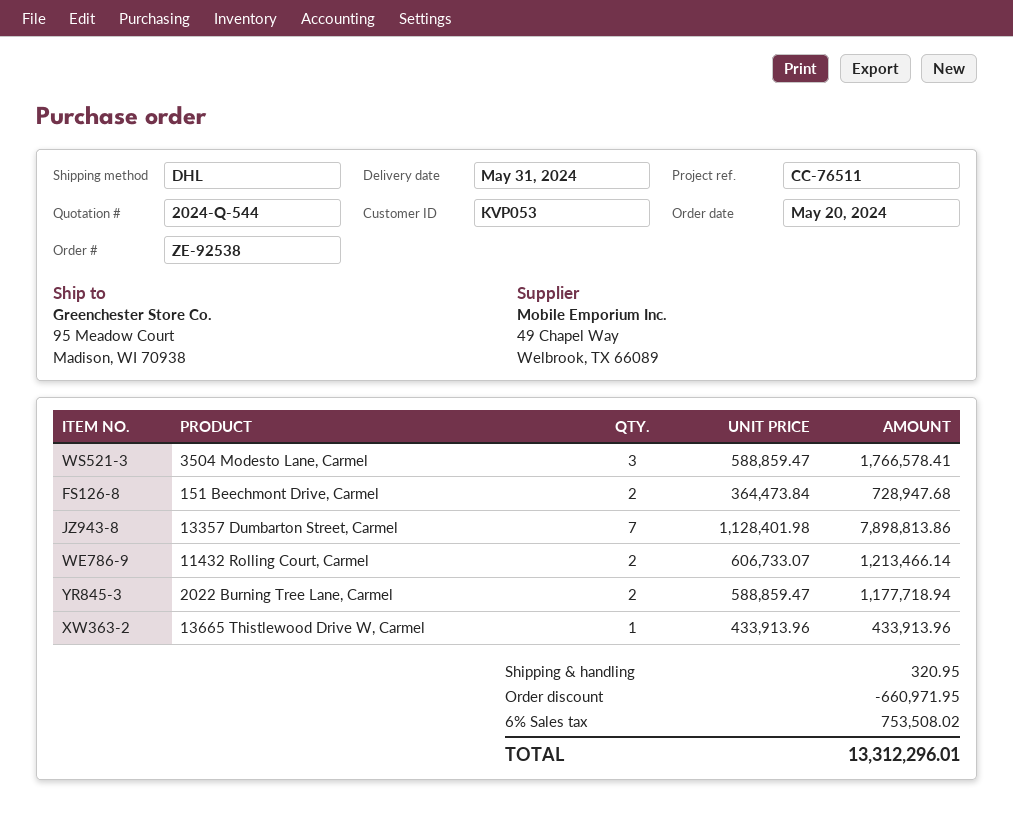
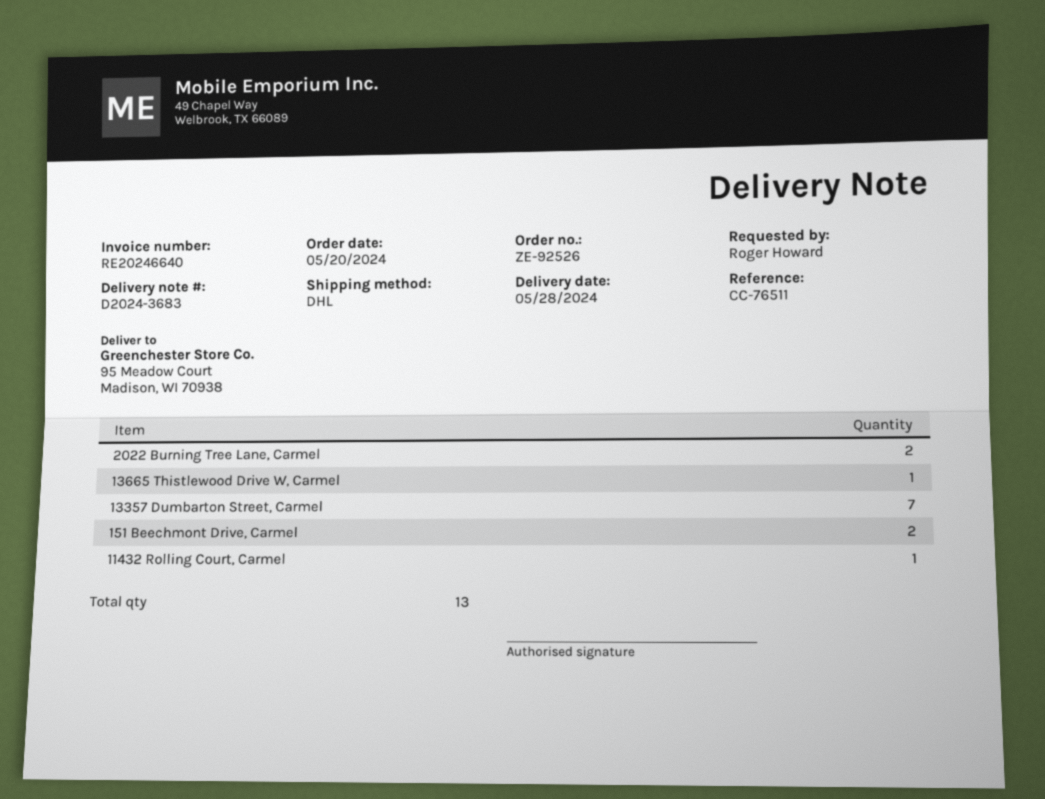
order number: ZE-92538 -> ZE-92526
delivery date: 2024-05-31 -> 2024-05-28
3504 Modesto Lane, Carmel: 3 -> none
11432 Rolling Court, Carmel: 2 -> 1

